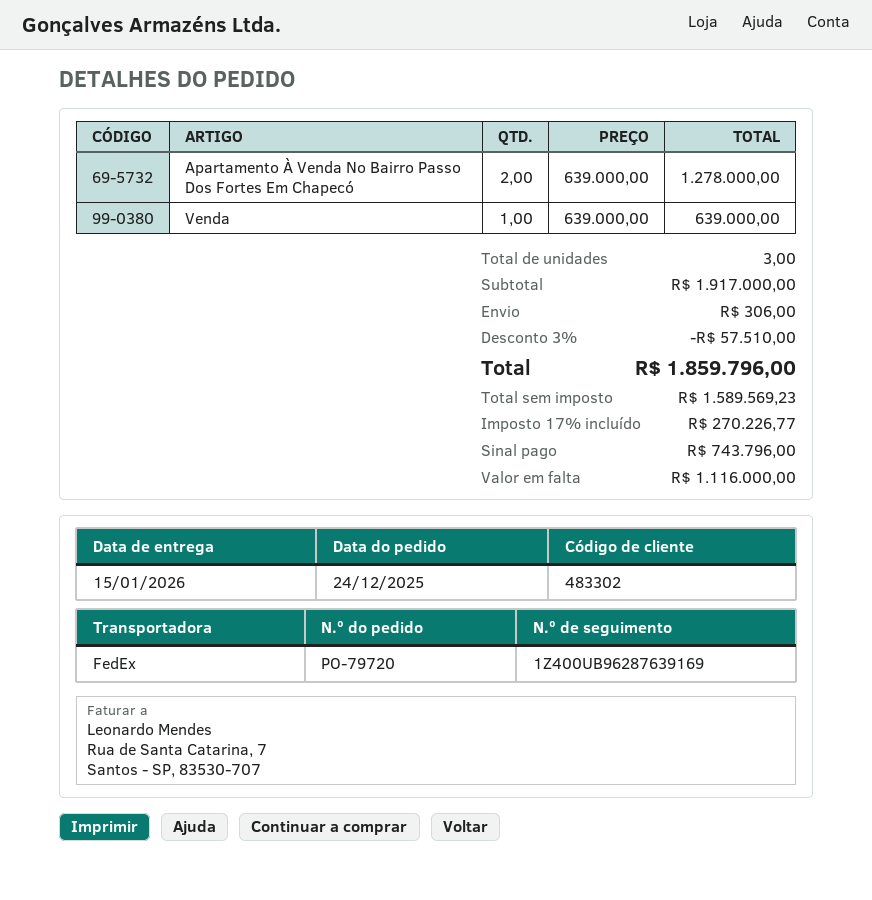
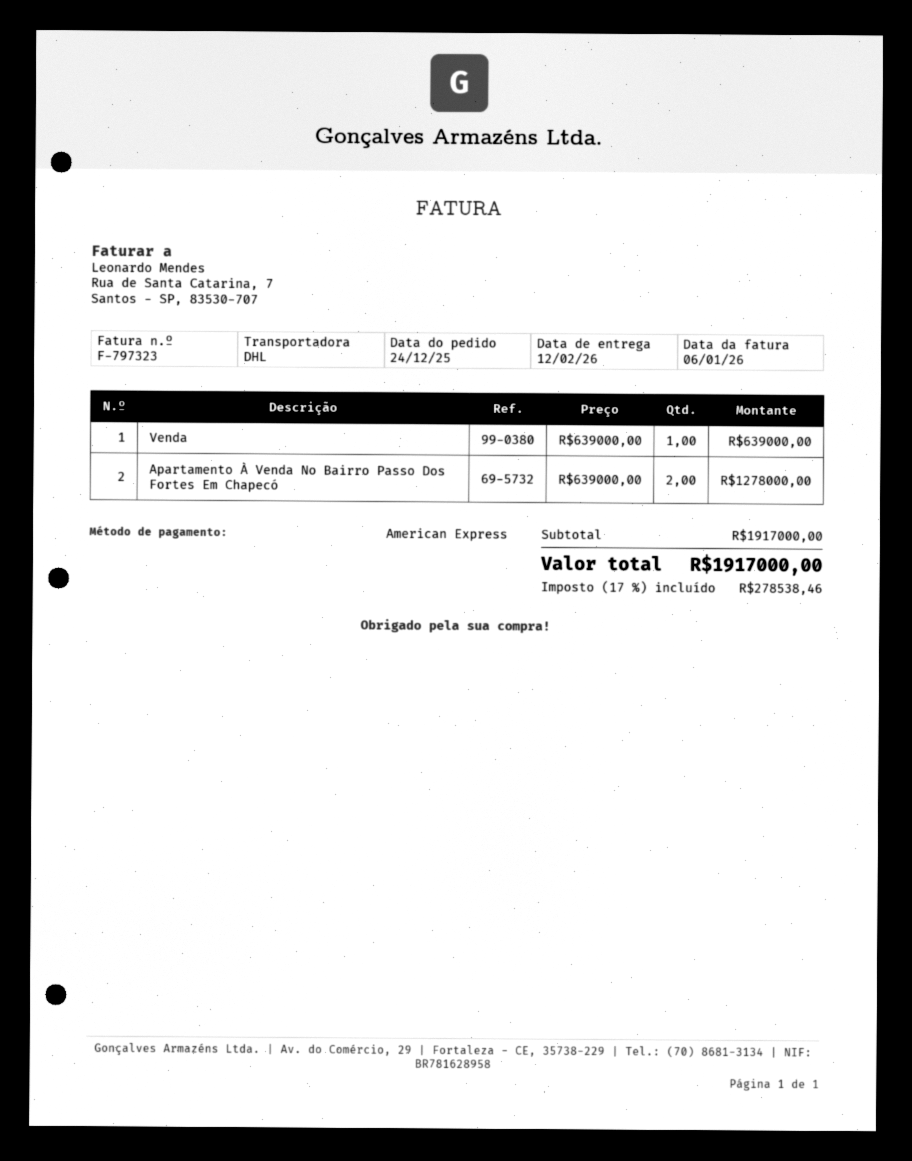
delivery date: 2026-01-15 -> 2026-02-12
shipping method: FedEx -> DHL
discount: 3% = 57510.00 -> none
shipping: 306.00 -> none
tax: 17% = 270226.77 -> 17% = 278538.46
total: 1859796.00 -> 1917000.00

